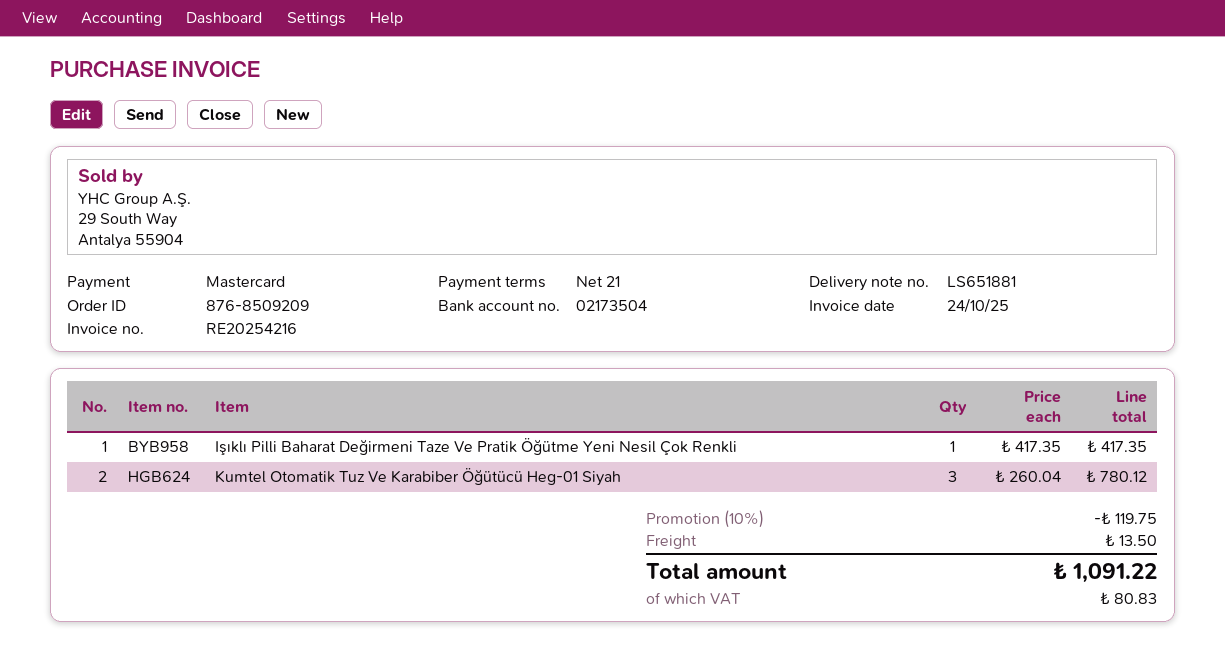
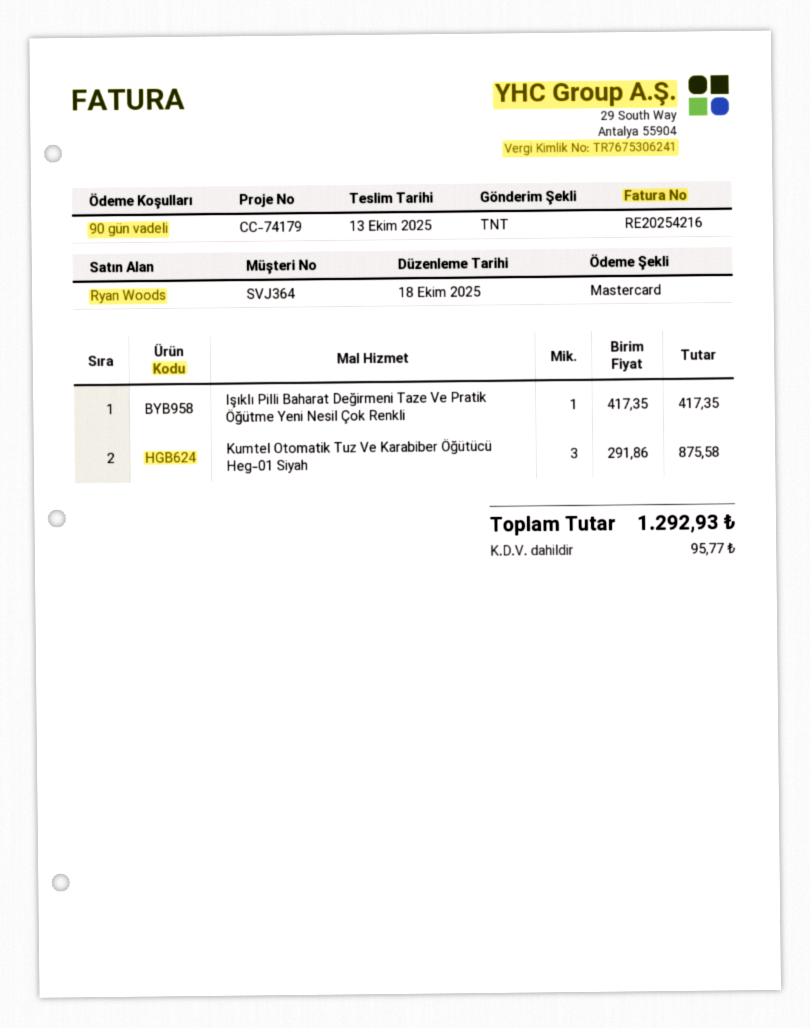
invoice date: 2025-10-24 -> 2025-10-18
payment terms: 21 days -> 90 days
Kumtel Otomatik Tuz Ve Karabiber Öğütücü Heg-01 Siyah: 3 x 260.04 = 780.12 -> 3 x 291.86 = 875.58
discount: 10% = 119.75 -> none
shipping: 13.50 -> none
tax: 80.83 -> 95.77
total: 1091.22 -> 1292.93

